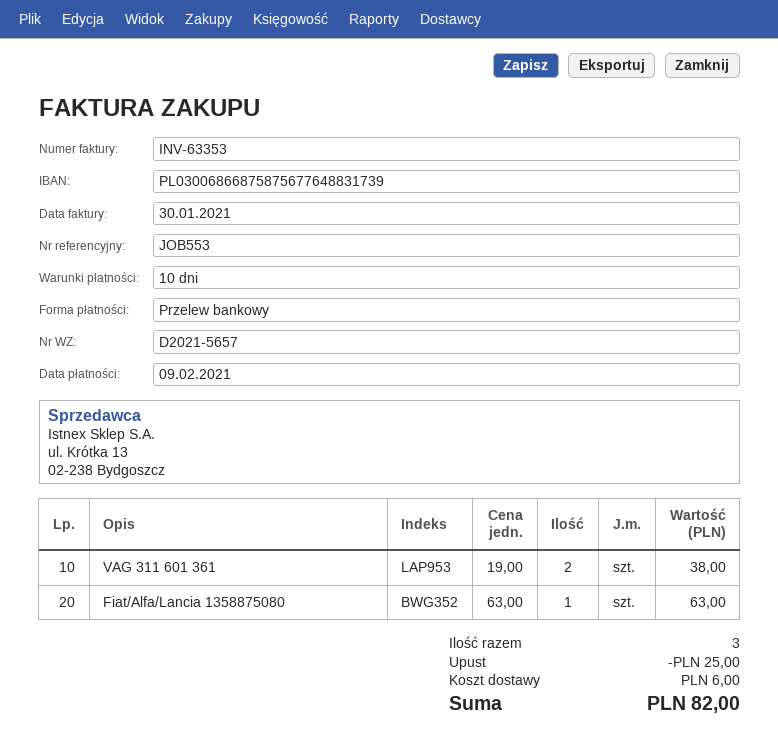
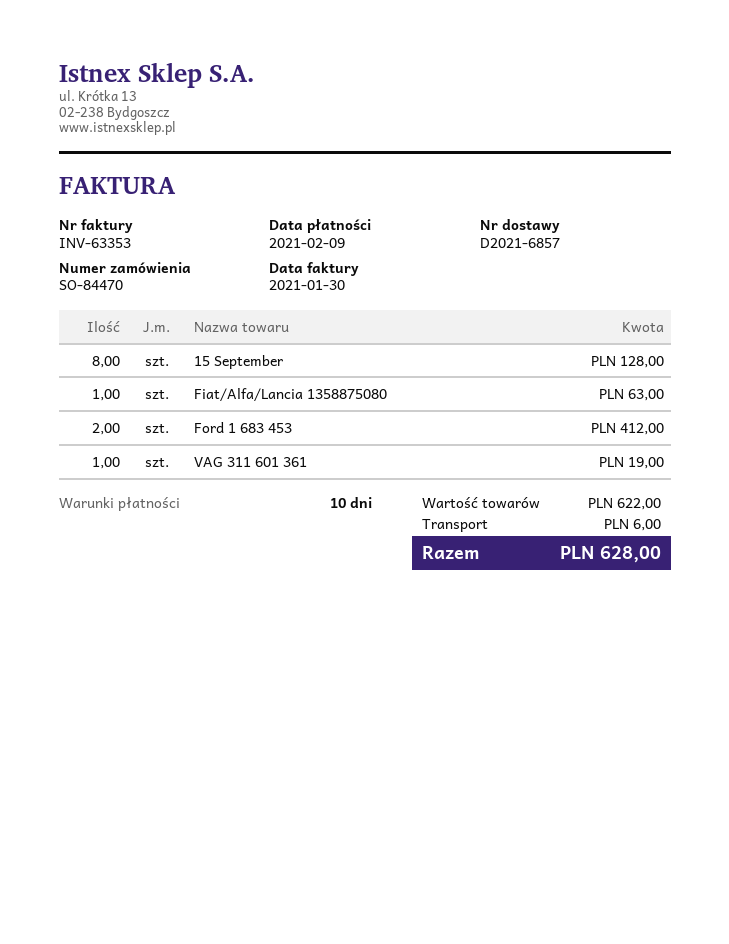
delivery note number: D2021-5657 -> D2021-6857
VAG 311 601 361: 2 for 38.00 -> 1 for 19.00
15 September: none -> 8 for 128.00
Ford 1 683 453: none -> 2 for 412.00
discount: 25.00 -> none
total: 82.00 -> 628.00

